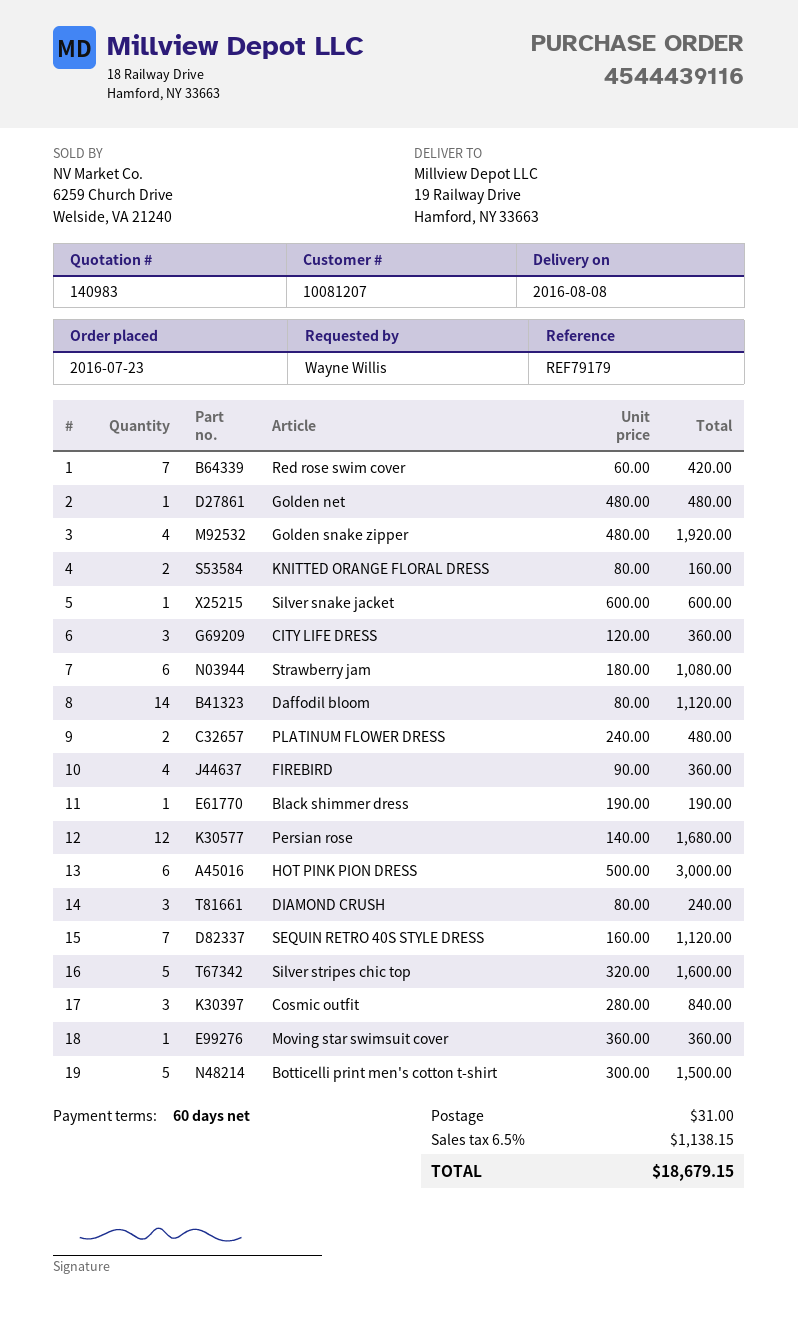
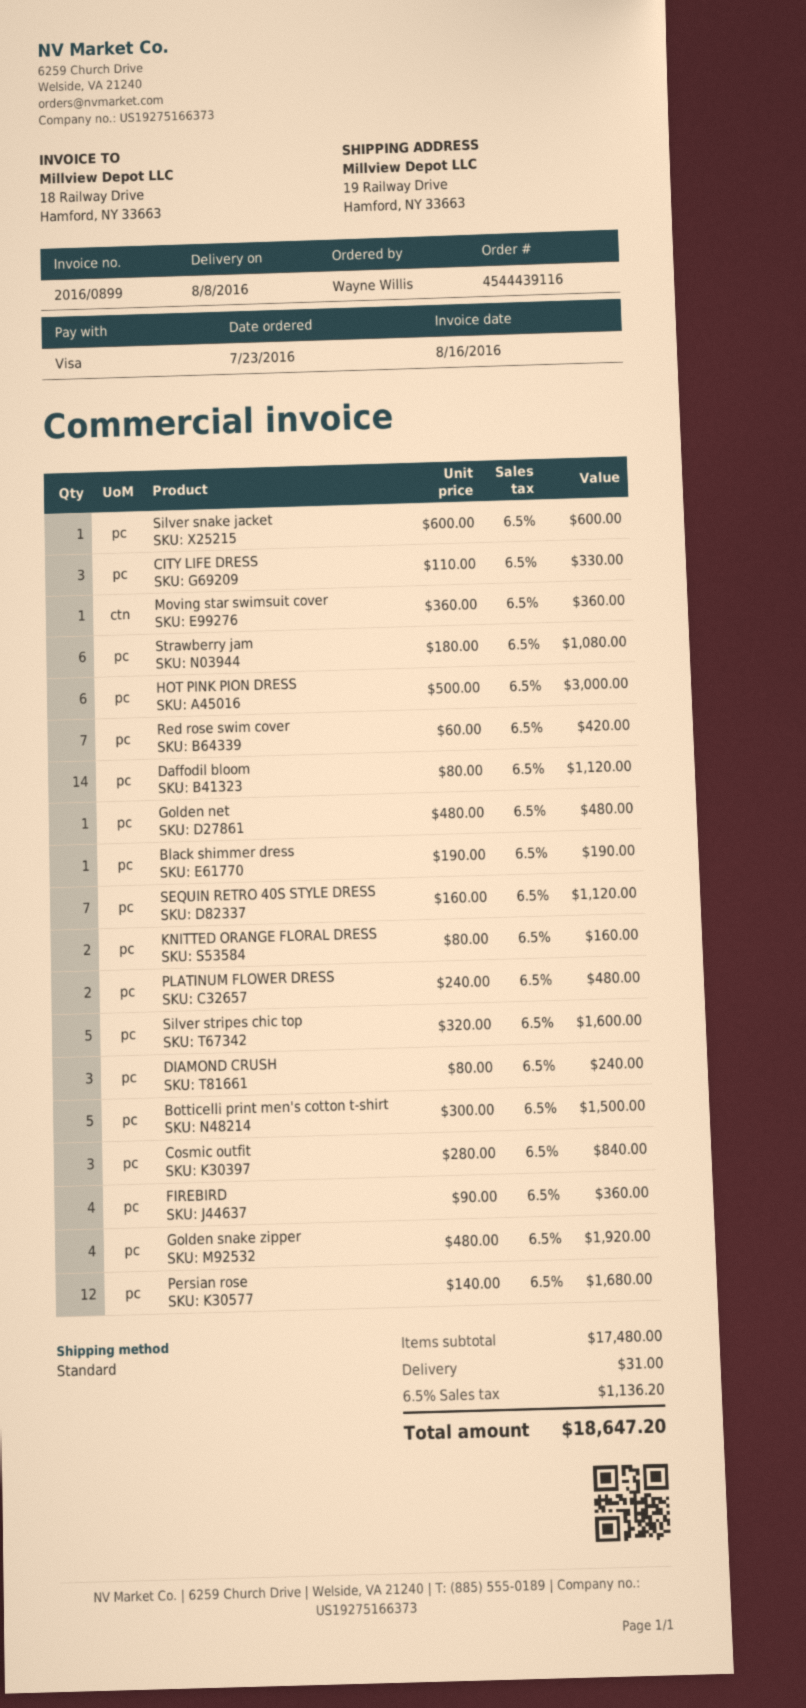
CITY LIFE DRESS: 3 x 120.00 = 360.00 -> 3 x 110.00 = 330.00
tax: 6.5% = 1138.15 -> 6.5% = 1136.20
total: 18679.15 -> 18647.20

